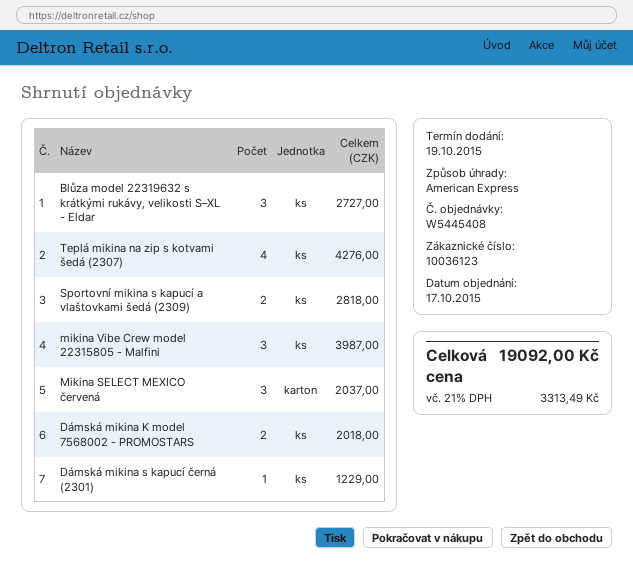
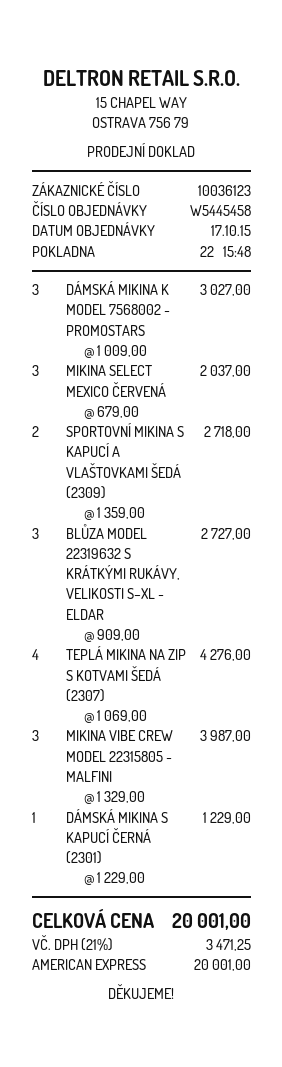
order number: W5445408 -> W5445458
Sportovní mikina s kapucí a vlaštovkami šedá (2309): 2 for 2818.00 -> 2 for 2718.00
Dámská mikina K model 7568002 - PROMOSTARS: 2 for 2018.00 -> 3 for 3027.00
tax: 21% = 3313.49 -> 21% = 3471.25
total: 19092.00 -> 20001.00

